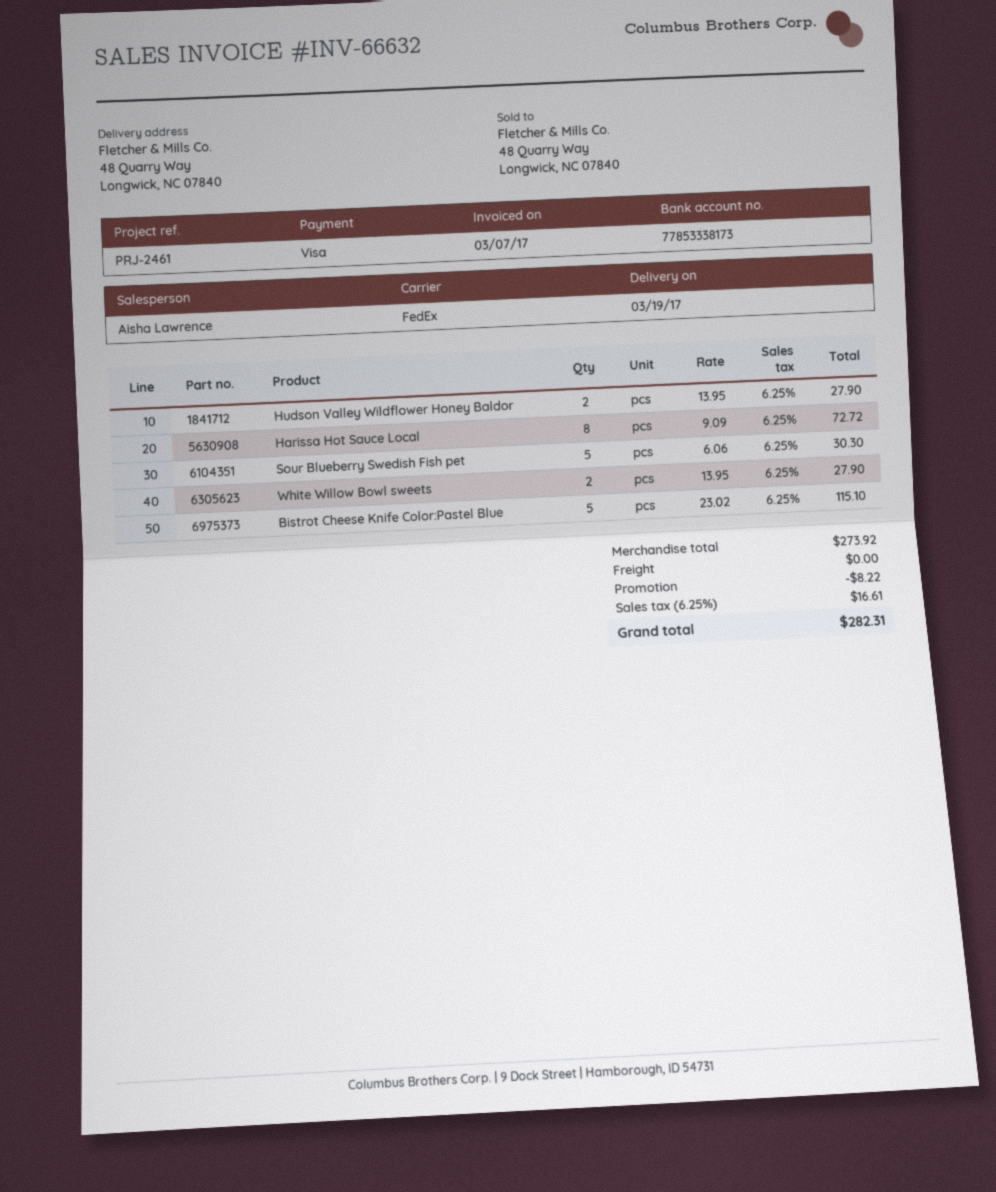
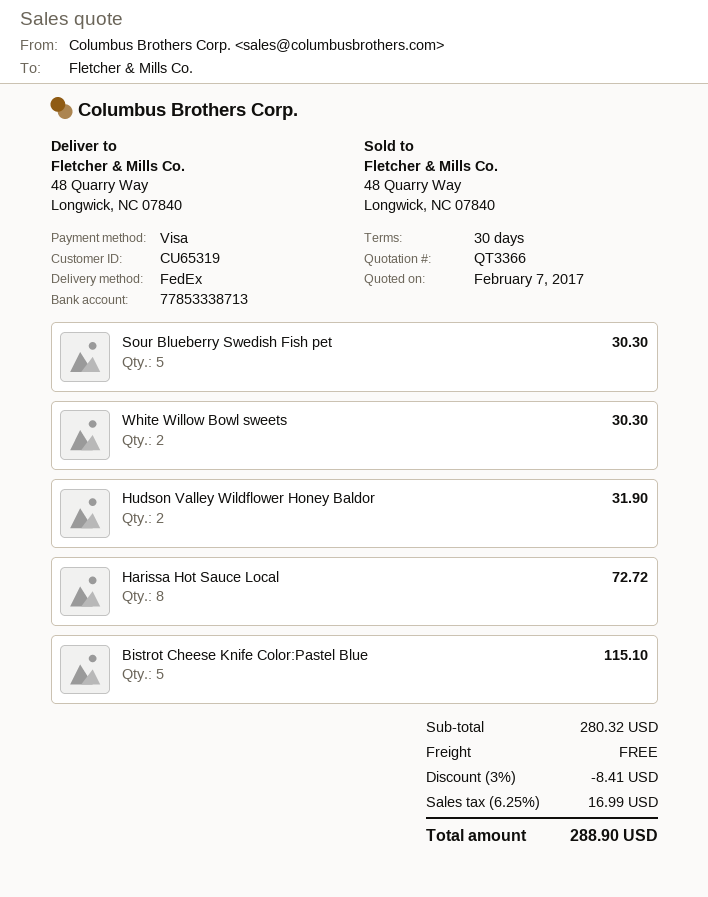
bank account: 77853338173 -> 77853338713
Hudson Valley Wildflower Honey Baldor: 2 for 27.90 -> 2 for 31.90
White Willow Bowl sweets: 2 for 27.90 -> 2 for 30.30
subtotal: 273.92 -> 280.32
discount: 8.22 -> 8.41
tax: 6.25% = 16.61 -> 6.25% = 16.99
total: 282.31 -> 288.90

